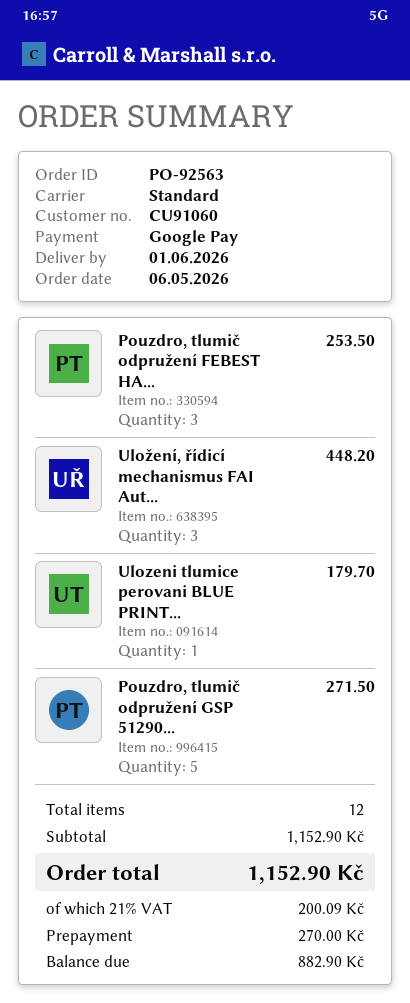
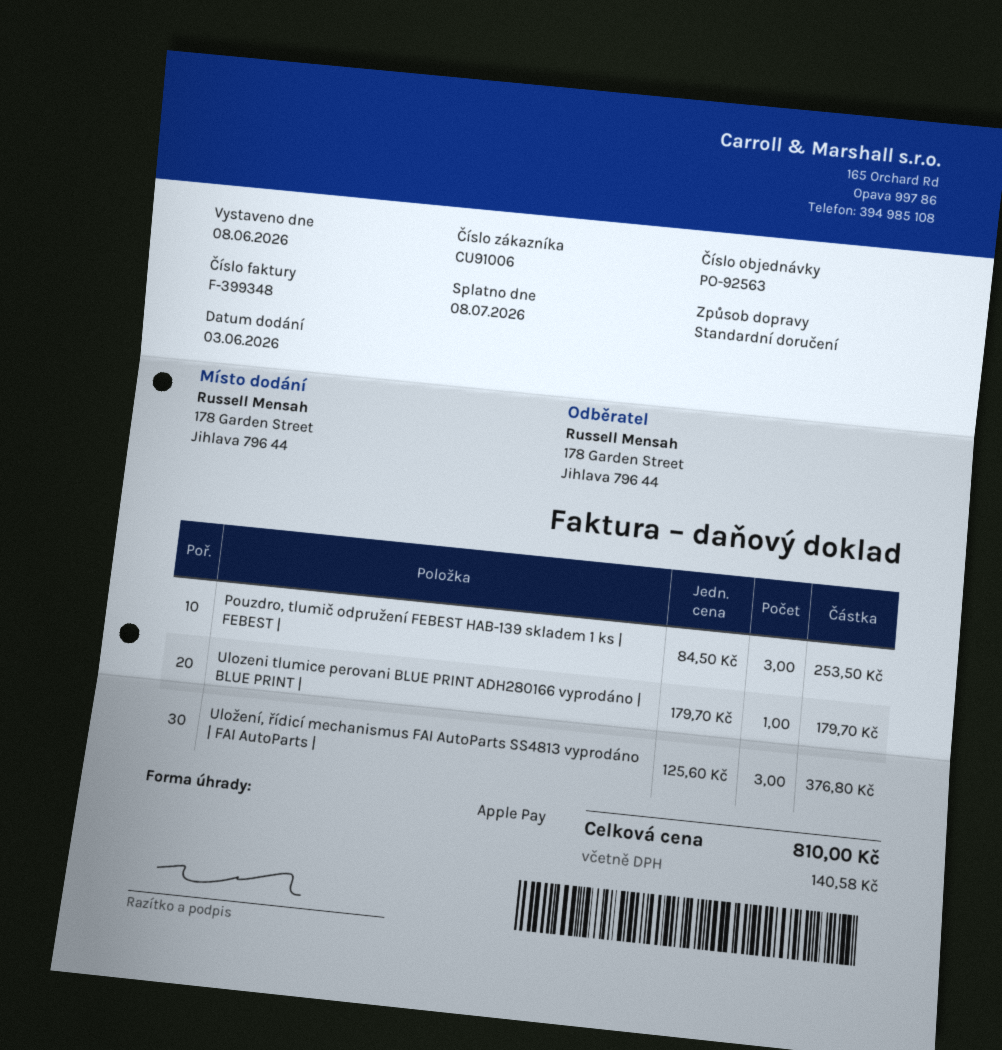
delivery date: 2026-06-01 -> 2026-06-03
customer number: CU91060 -> CU91006
payment method: Google Pay -> Apple Pay
Uložení, řídicí mechanismus FAI Aut...: 3 for 448.20 -> 3 for 376.80
Pouzdro, tlumič odpružení GSP 51290...: 5 for 271.50 -> none
tax: 200.09 -> 140.58
total: 1152.90 -> 810.00

